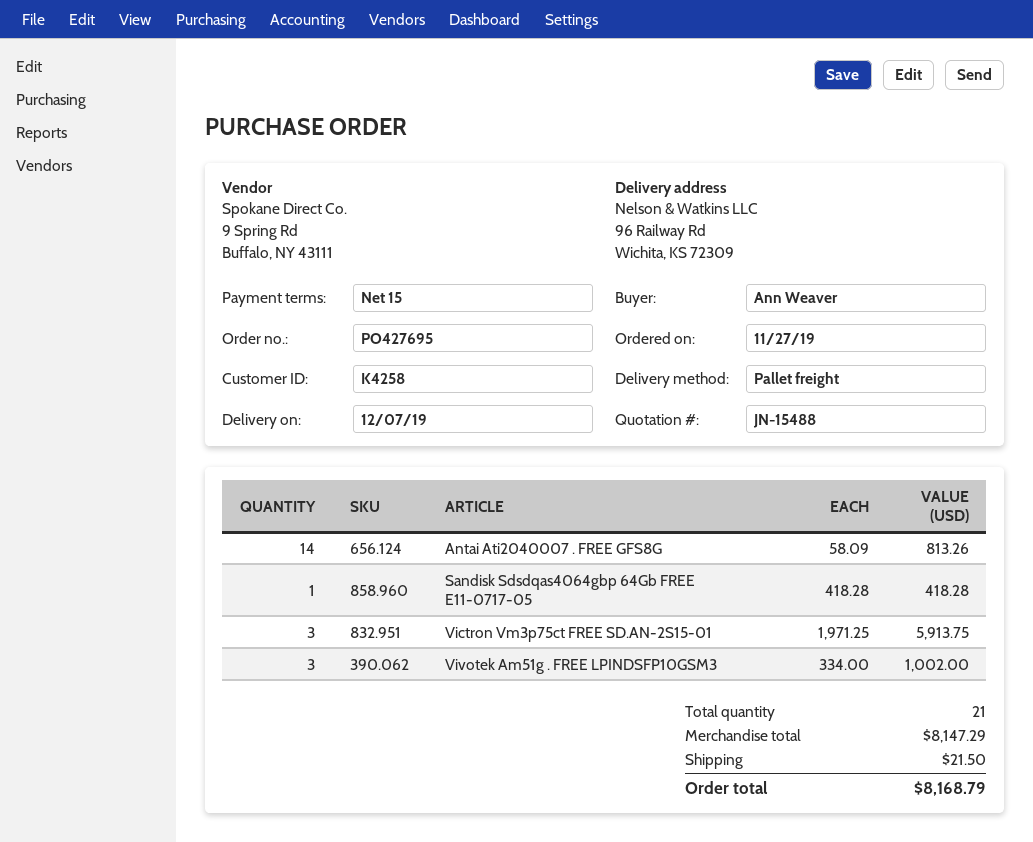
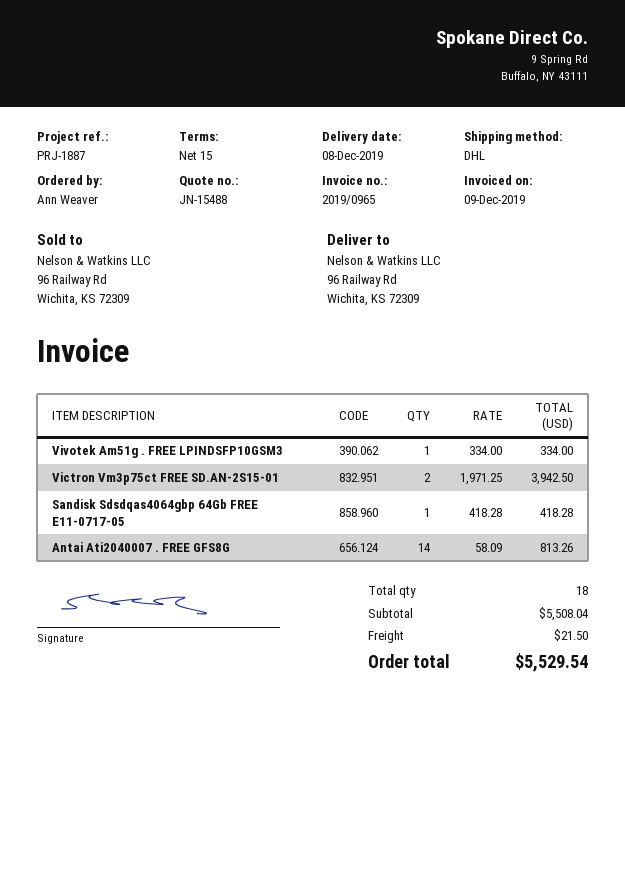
delivery date: 2019-12-07 -> 2019-12-08
shipping method: pallet freight -> DHL
Victron Vm3p75ct FREE SD.AN-2S15-01: 3 x 1971.25 = 5913.75 -> 2 x 1971.25 = 3942.50
Vivotek Am51g . FREE LPINDSFP10GSM3: 3 x 334.00 = 1002.00 -> 1 x 334.00 = 334.00
total quantity: 21 -> 18
subtotal: 8147.29 -> 5508.04
total: 8168.79 -> 5529.54

